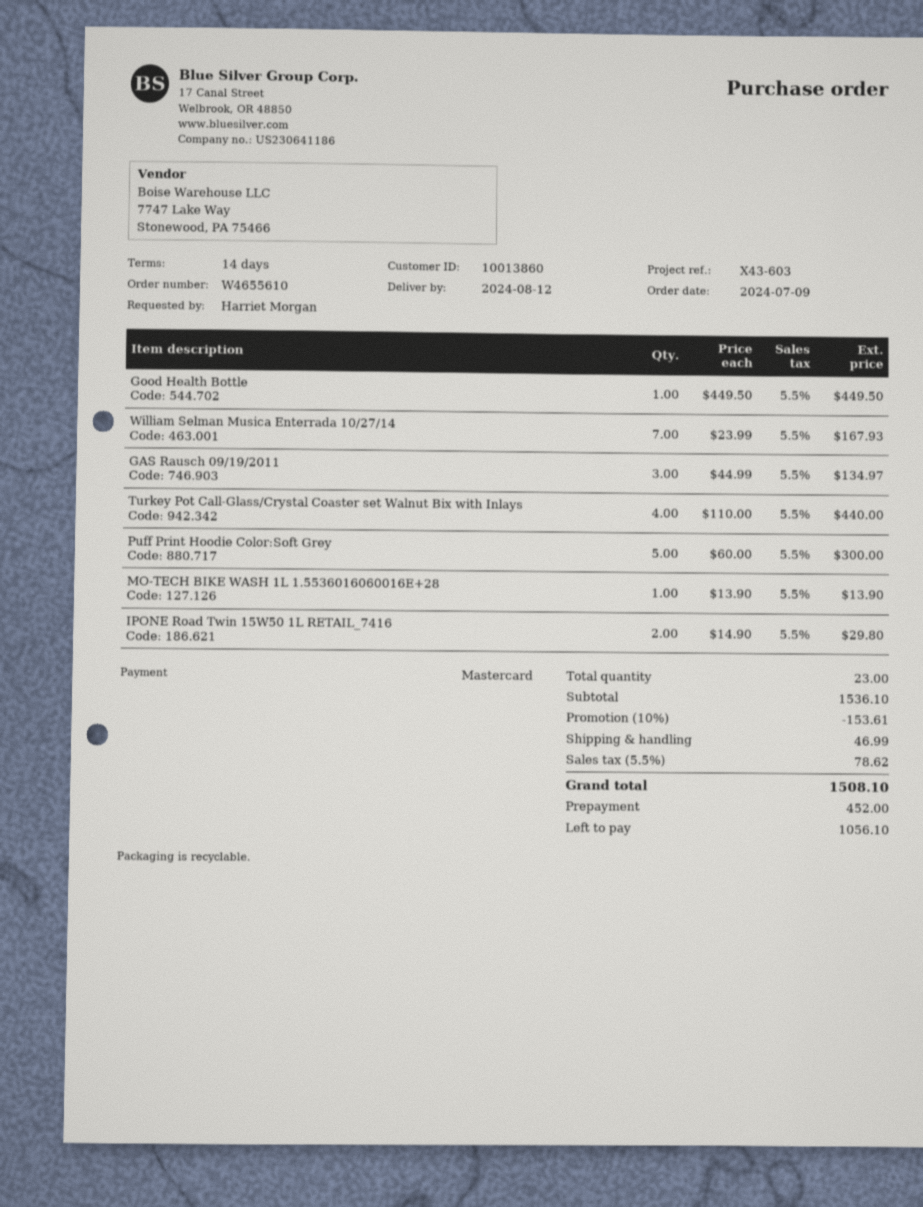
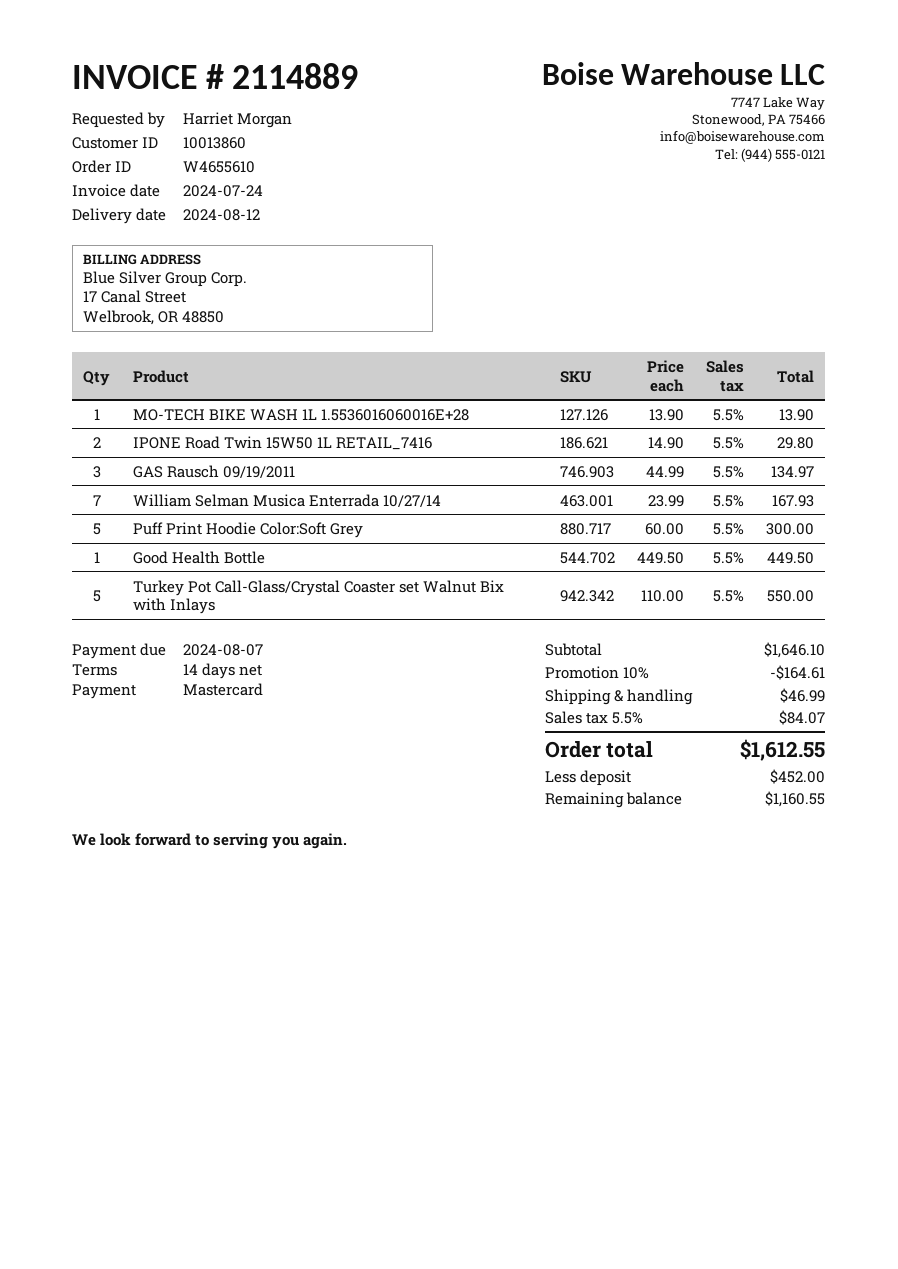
Turkey Pot Call-Glass/Crystal Coaster set Walnut Bix with Inlays: 4 x 110.00 = 440.00 -> 5 x 110.00 = 550.00
subtotal: 1536.10 -> 1646.10
discount: 10% = 153.61 -> 10% = 164.61
tax: 5.5% = 78.62 -> 5.5% = 84.07
total: 1508.10 -> 1612.55
balance: 1056.10 -> 1160.55

